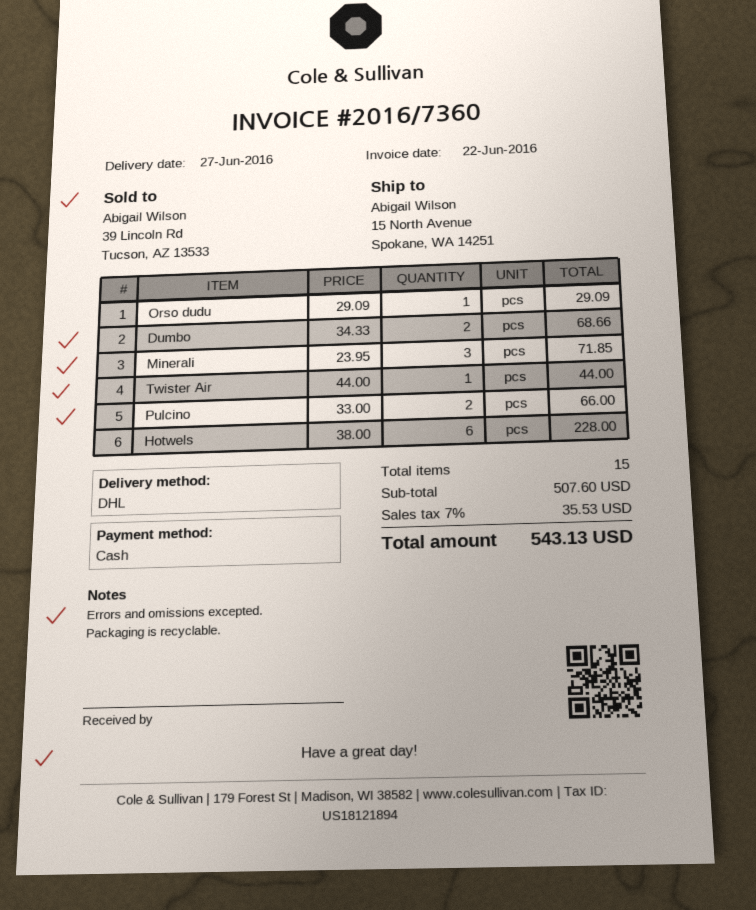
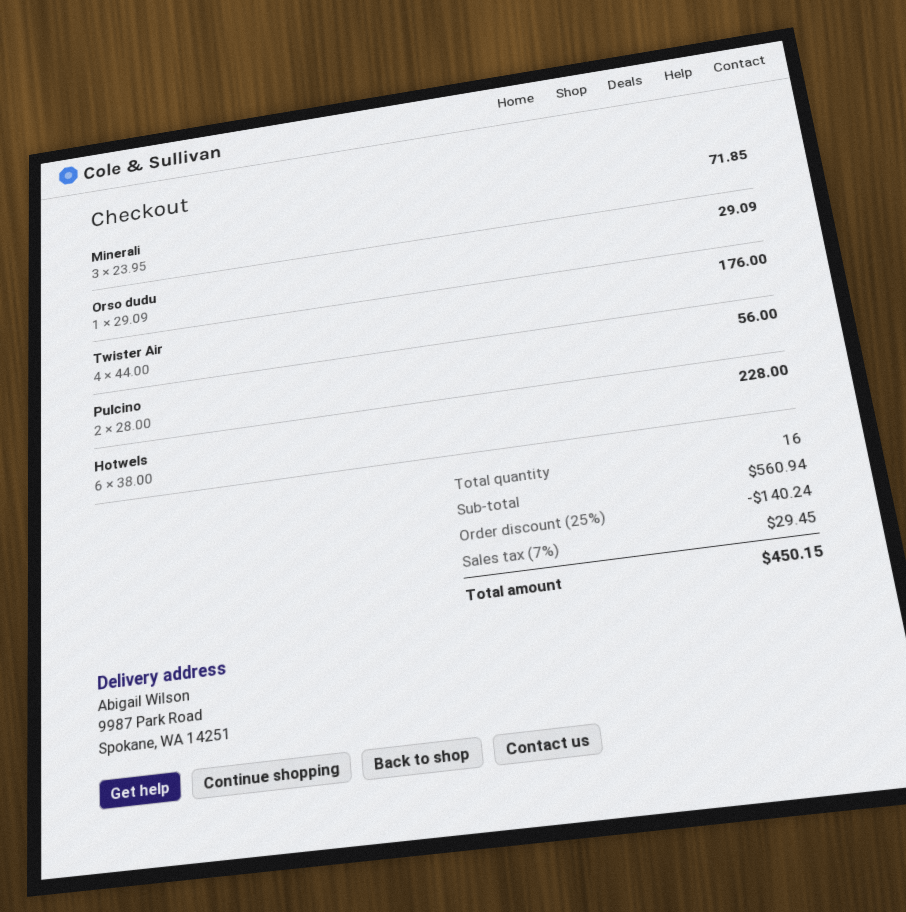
ship to: 15 North Avenue, Spokane, WA 14251 -> 9987 Park Road, Spokane, WA 14251
Dumbo: 2 x 34.33 = 68.66 -> none
Twister Air: 1 x 44.00 = 44.00 -> 4 x 44.00 = 176.00
Pulcino: 2 x 33.00 = 66.00 -> 2 x 28.00 = 56.00
total quantity: 15 -> 16
subtotal: 507.60 -> 560.94
discount: none -> 25% = 140.24
tax: 7% = 35.53 -> 7% = 29.45
total: 543.13 -> 450.15

